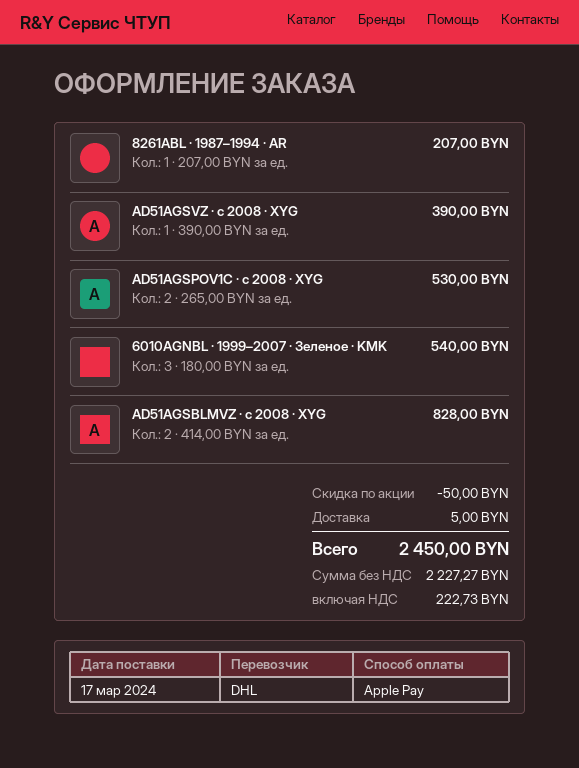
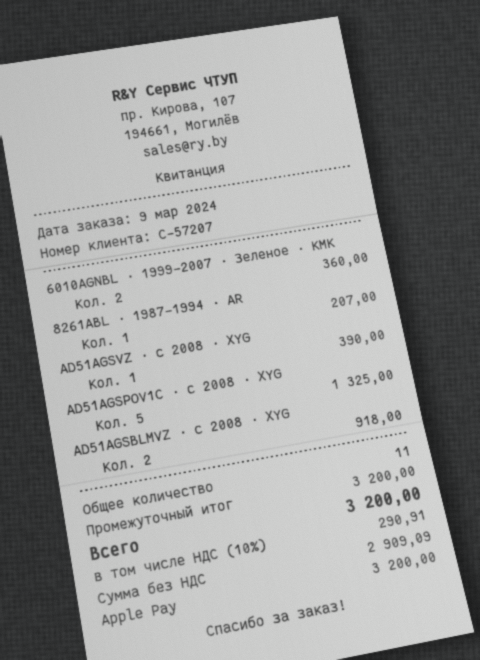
AD51AGSPOV1C · с 2008 · XYG: 2 for 530.00 -> 5 for 1325.00
6010AGNBL · 1999–2007 · Зеленое · KMK: 3 for 540.00 -> 2 for 360.00
AD51AGSBLMVZ · с 2008 · XYG: 2 for 828.00 -> 2 for 918.00
discount: 50.00 -> none
shipping: 5.00 -> none
net: 2227.27 -> 2909.09
tax: 222.73 -> 290.91
total: 2450.00 -> 3200.00

